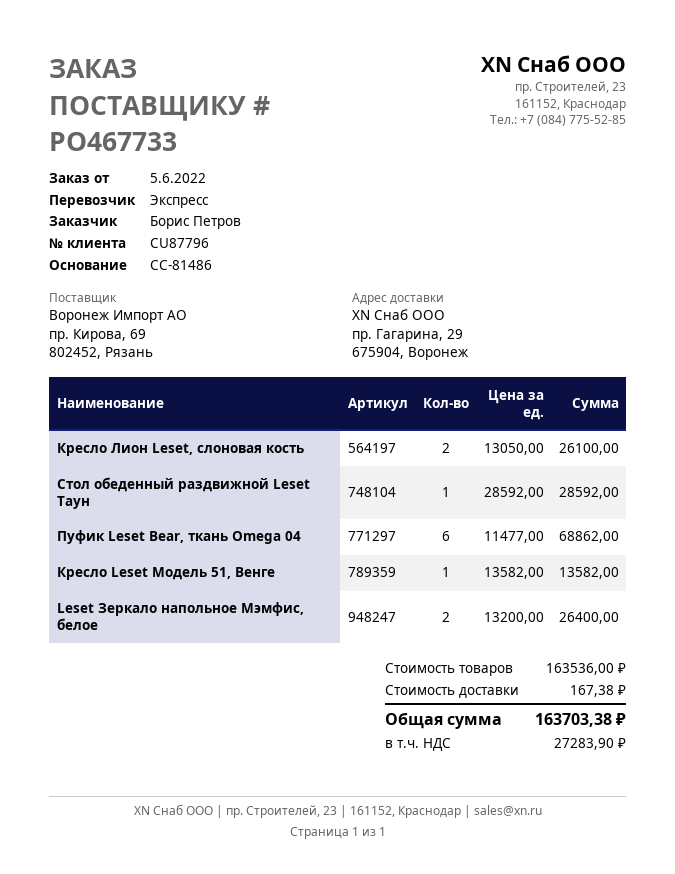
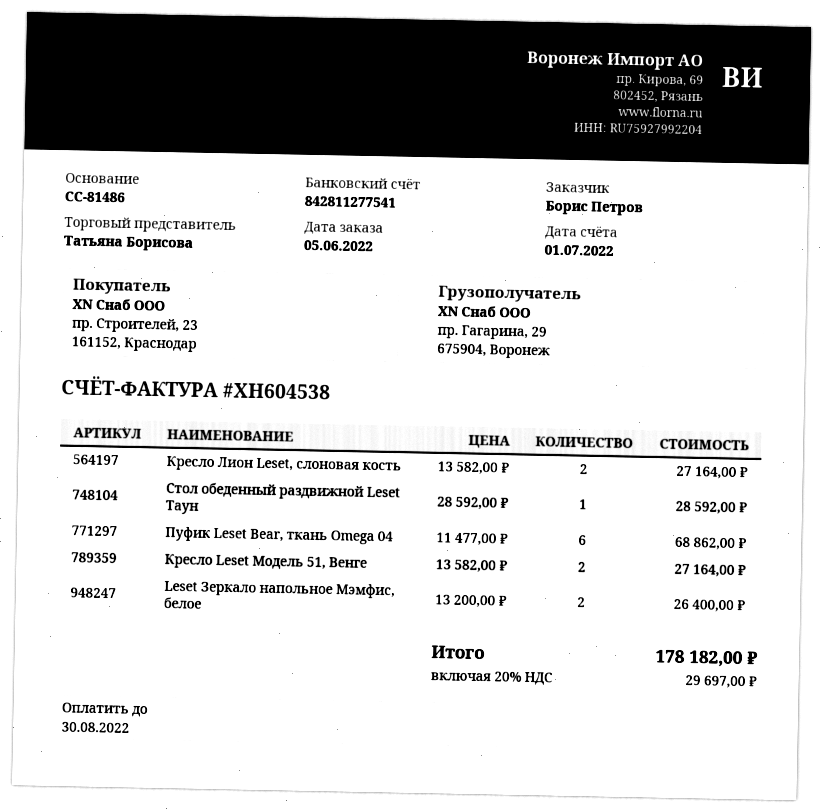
Кресло Лион Leset, слоновая кость: 2 x 13050.00 = 26100.00 -> 2 x 13582.00 = 27164.00
Кресло Leset Модель 51, Венге: 1 x 13582.00 = 13582.00 -> 2 x 13582.00 = 27164.00
shipping: 167.38 -> none
tax: 27283.90 -> 29697.00
total: 163703.38 -> 178182.00

